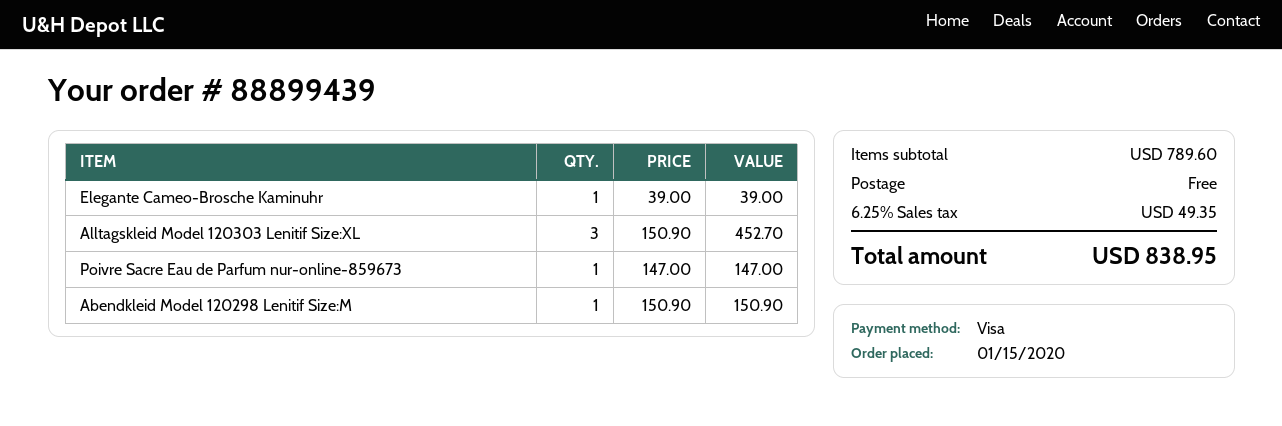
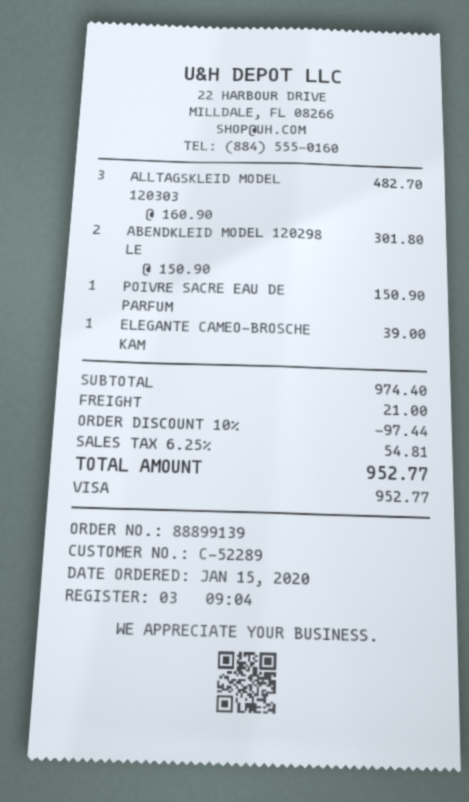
order number: 88899439 -> 88899139
Alltagskleid Model 120303 Lenitif Size:XL: 3 x 150.90 = 452.70 -> 3 x 160.90 = 482.70
Poivre Sacre Eau de Parfum nur-online-859673: 1 x 147.00 = 147.00 -> 1 x 150.90 = 150.90
Abendkleid Model 120298 Lenitif Size:M: 1 x 150.90 = 150.90 -> 2 x 150.90 = 301.80
subtotal: 789.60 -> 974.40
discount: none -> 10% = 97.44
shipping: 0.00 -> 21.00
tax: 6.25% = 49.35 -> 6.25% = 54.81
total: 838.95 -> 952.77

